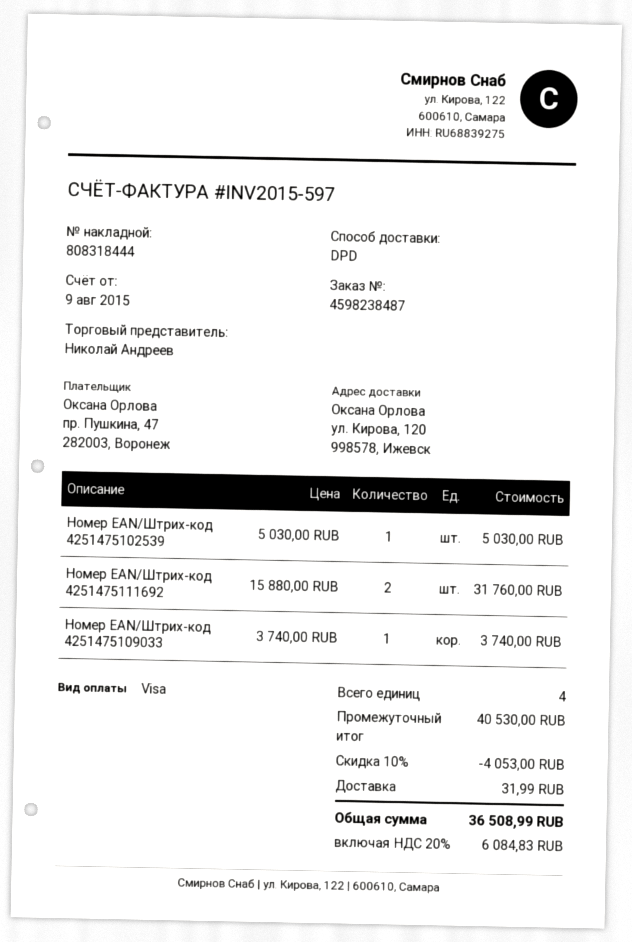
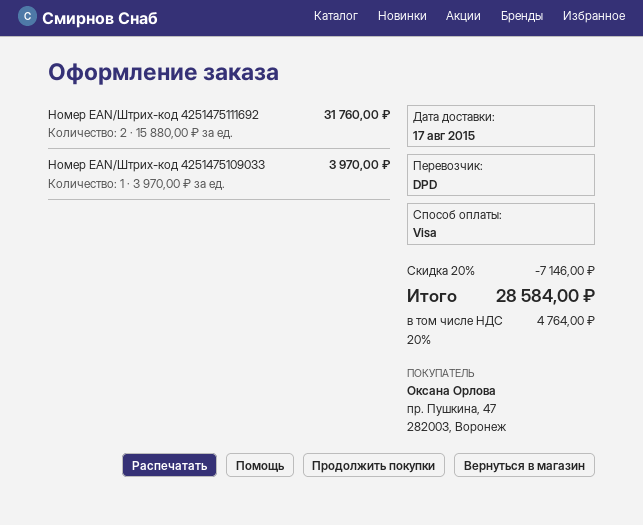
Номер EAN/Штрих-код 4251475102539: 1 x 5030.00 = 5030.00 -> none
Номер EAN/Штрих-код 4251475109033: 1 x 3740.00 = 3740.00 -> 1 x 3970.00 = 3970.00
discount: 10% = 4053.00 -> 20% = 7146.00
shipping: 31.99 -> none
tax: 20% = 6084.83 -> 20% = 4764.00
total: 36508.99 -> 28584.00

